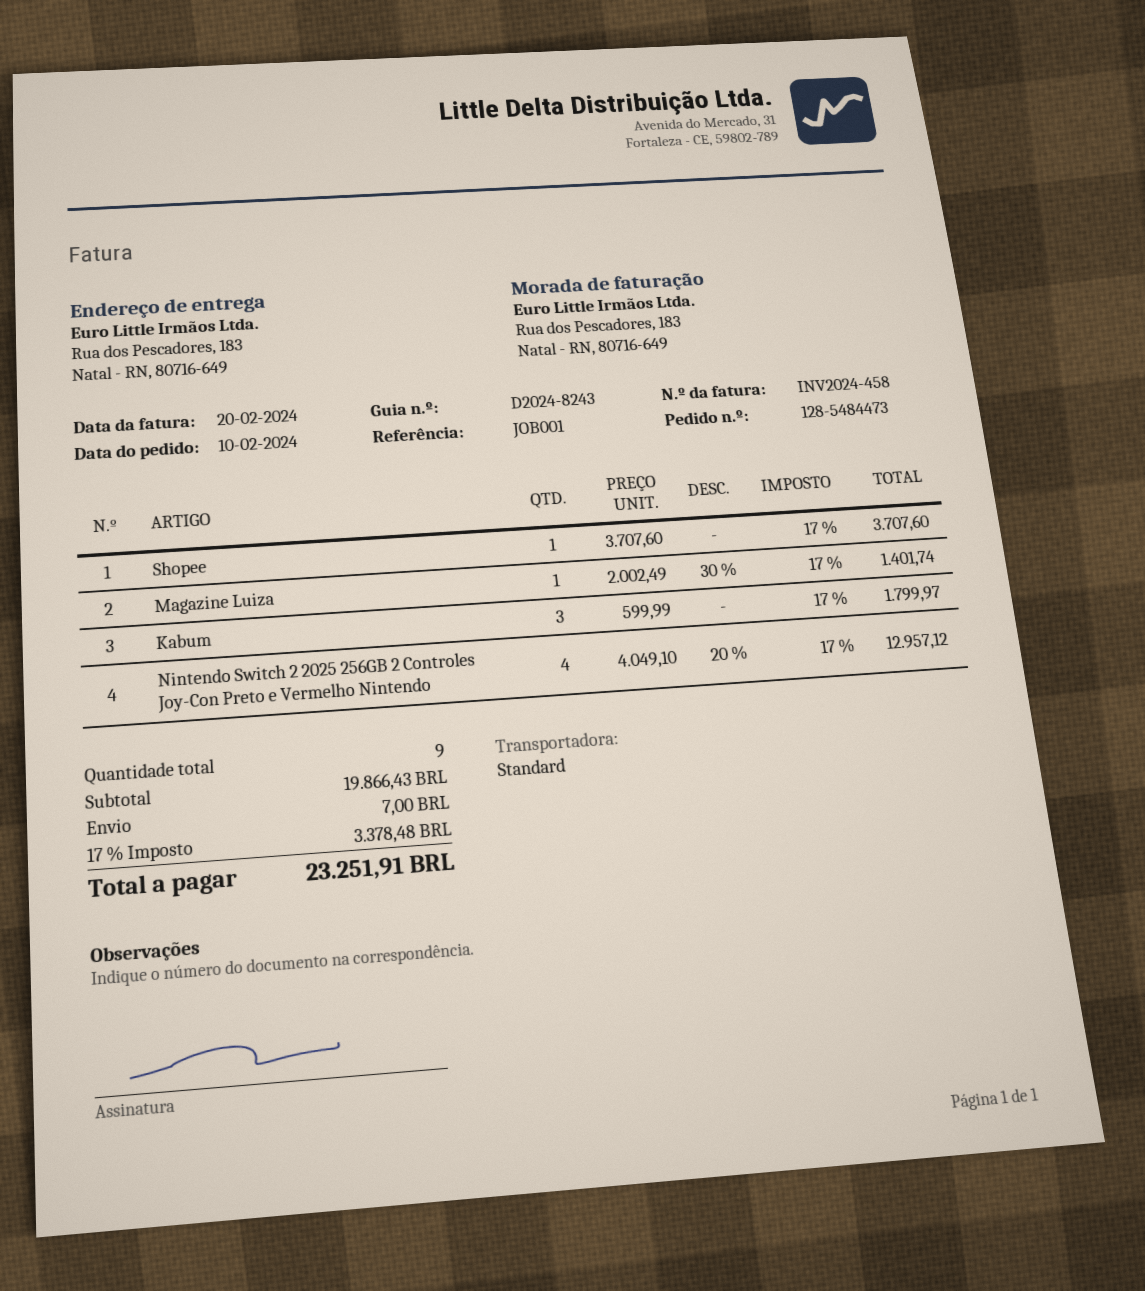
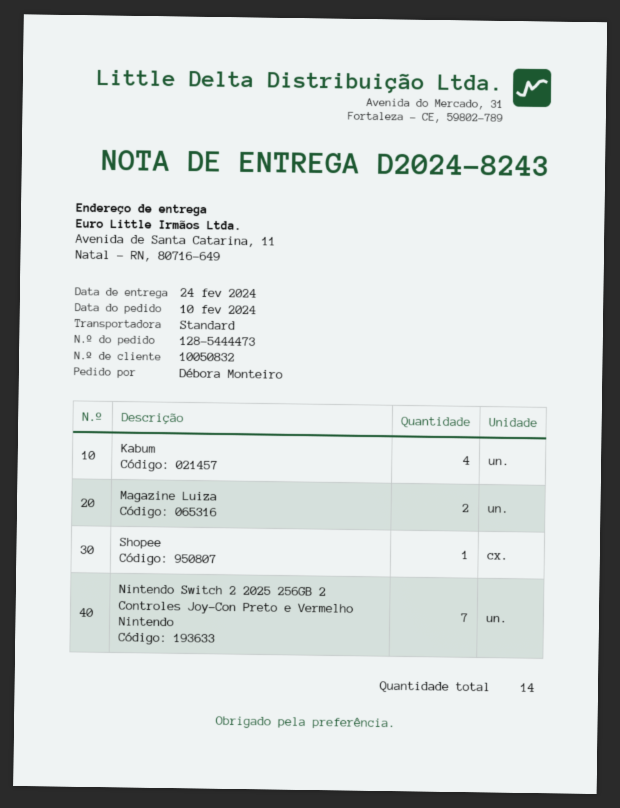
order number: 128-5484473 -> 128-5444473
ship to: Rua dos Pescadores, 183, Natal - RN, 80716-649 -> Avenida de Santa Catarina, 11, Natal - RN, 80716-649
Magazine Luiza: 1 -> 2
Kabum: 3 -> 4
Nintendo Switch 2 2025 256GB 2 Controles Joy-Con Preto e Vermelho Nintendo: 4 -> 7
total quantity: 9 -> 14

